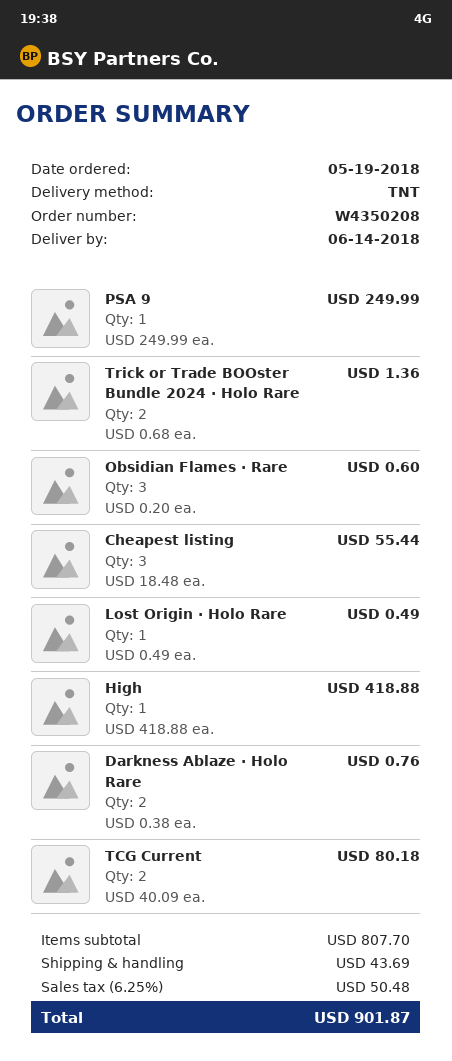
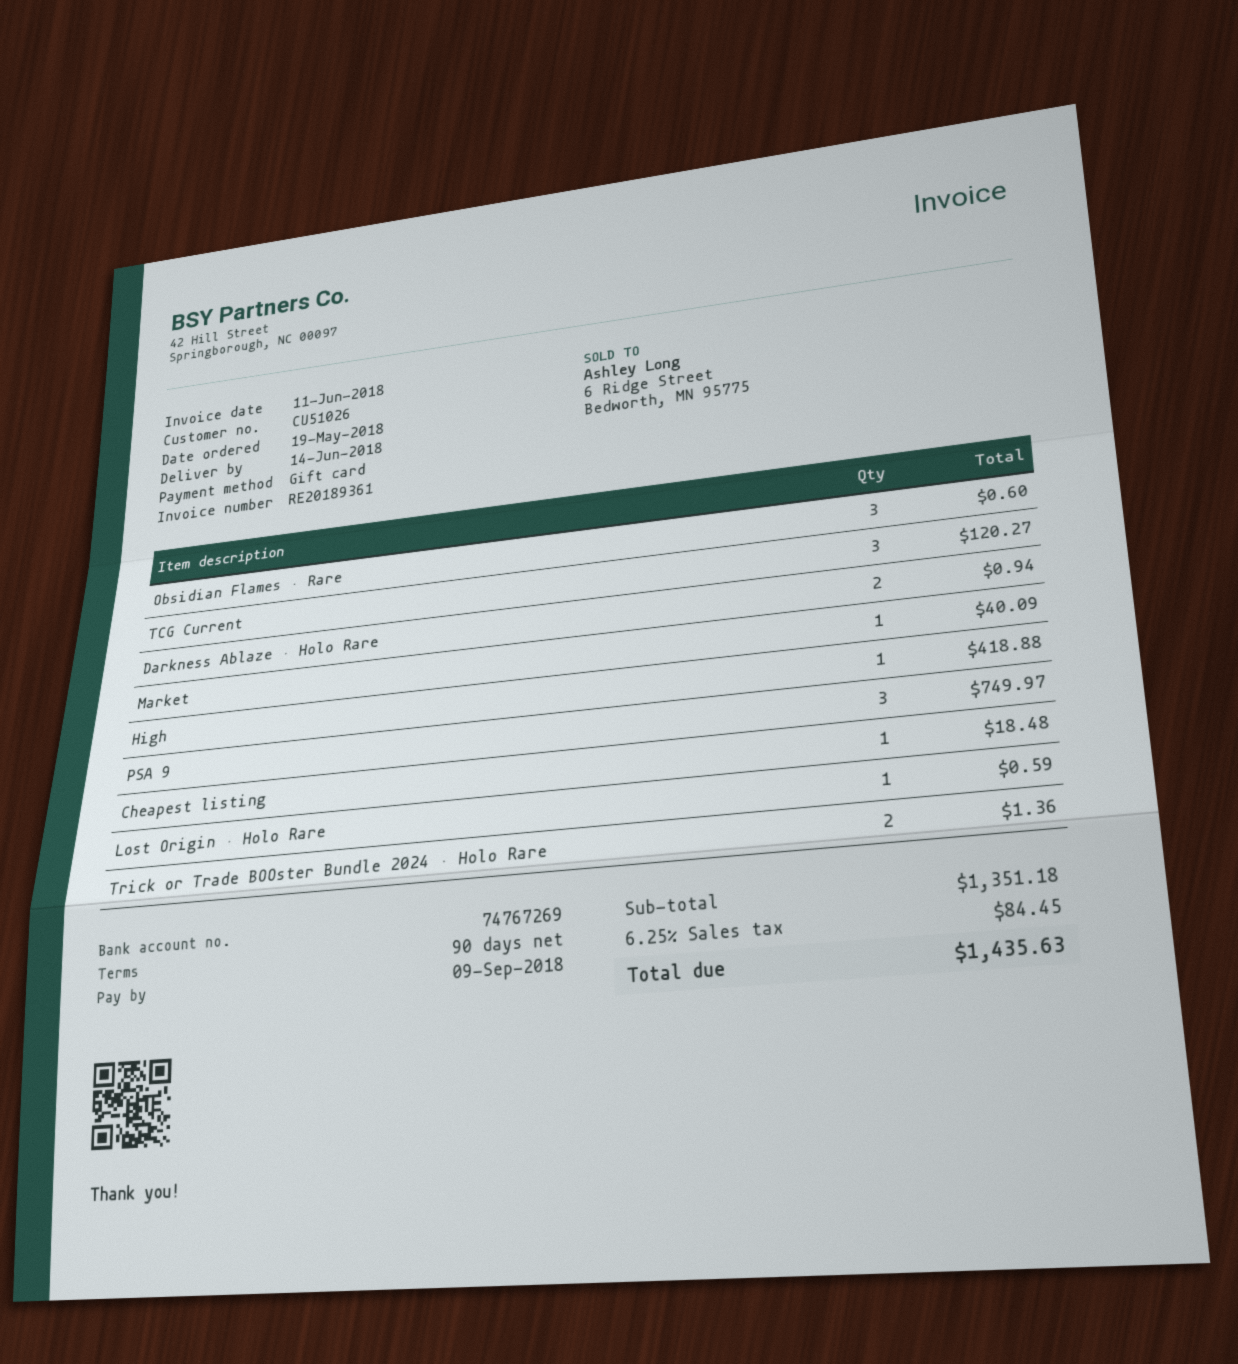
PSA 9: 1 for 249.99 -> 3 for 749.97
Cheapest listing: 3 for 55.44 -> 1 for 18.48
Lost Origin · Holo Rare: 1 for 0.49 -> 1 for 0.59
Darkness Ablaze · Holo Rare: 2 for 0.76 -> 2 for 0.94
TCG Current: 2 for 80.18 -> 3 for 120.27
Market: none -> 1 for 40.09
subtotal: 807.70 -> 1351.18
shipping: 43.69 -> none
tax: 6.25% = 50.48 -> 6.25% = 84.45
total: 901.87 -> 1435.63

